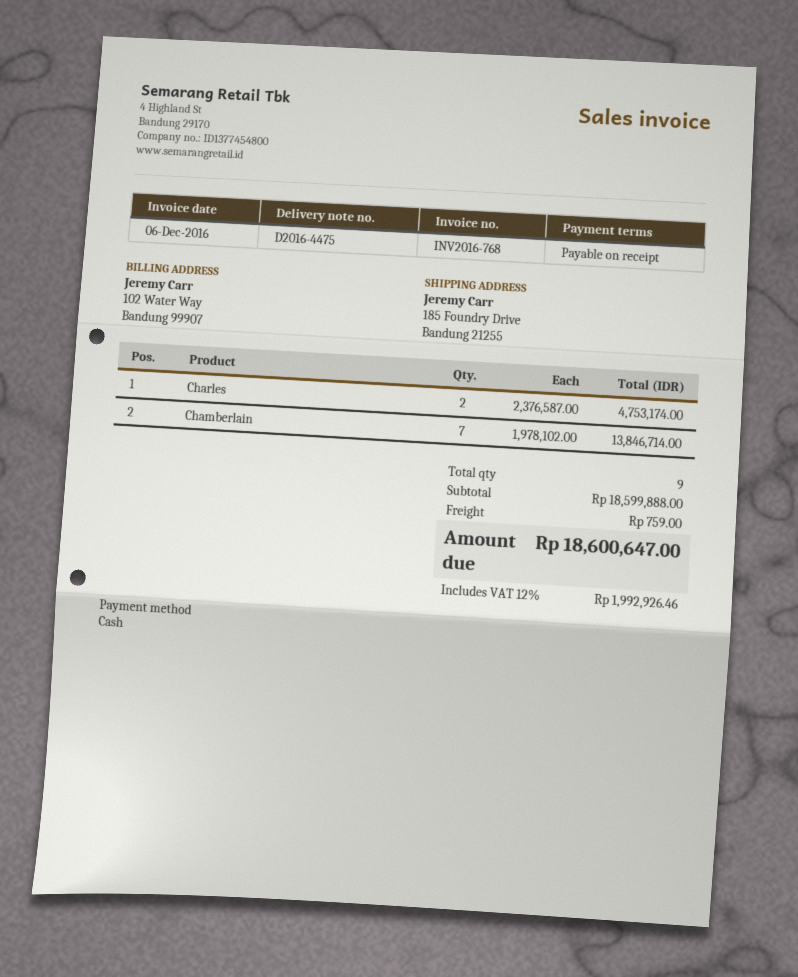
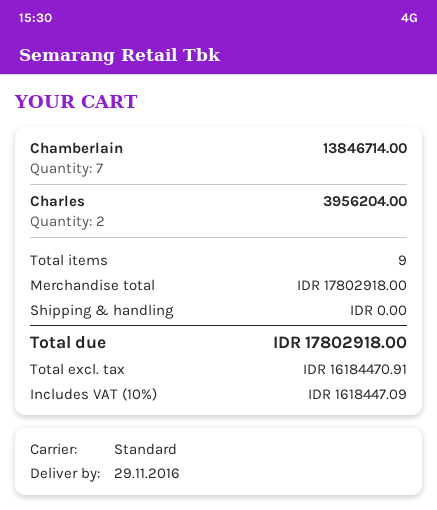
Charles: 2 for 4753174.00 -> 2 for 3956204.00
subtotal: 18599888.00 -> 17802918.00
shipping: 759.00 -> 0.00
tax: 12% = 1992926.46 -> 10% = 1618447.09
total: 18600647.00 -> 17802918.00

